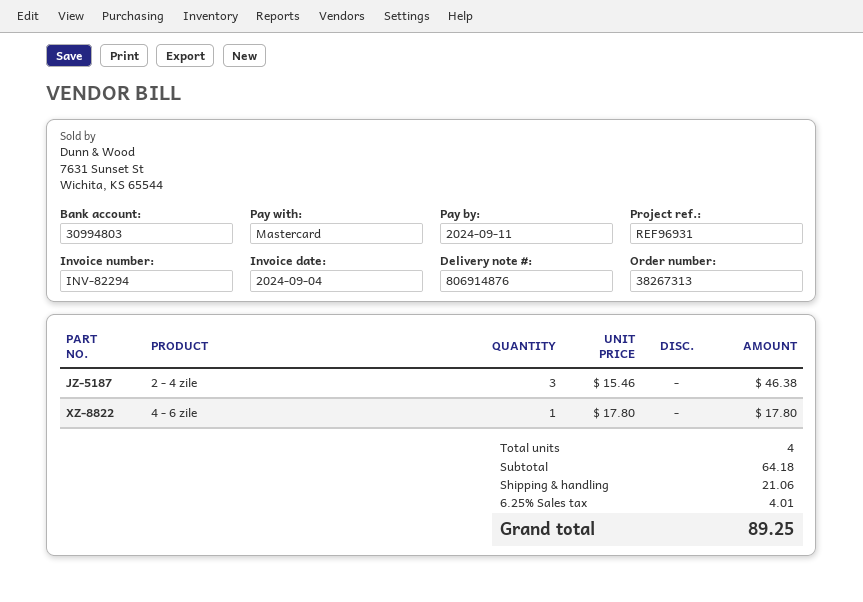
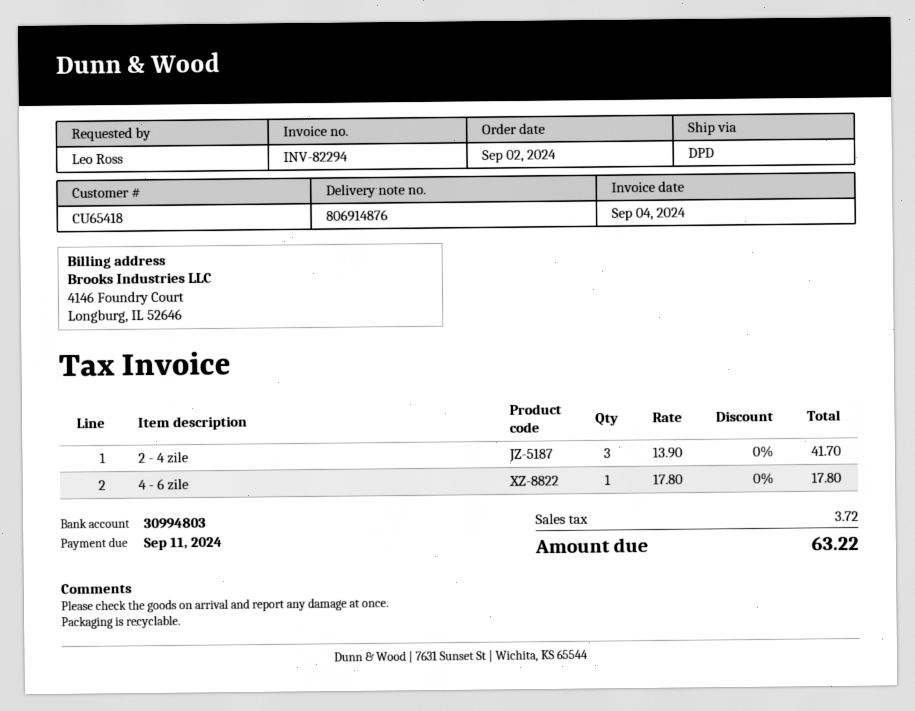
2 - 4 zile: 3 x 15.46 = 46.38 -> 3 x 13.90 = 41.70
shipping: 21.06 -> none
tax: 4.01 -> 3.72
total: 89.25 -> 63.22

